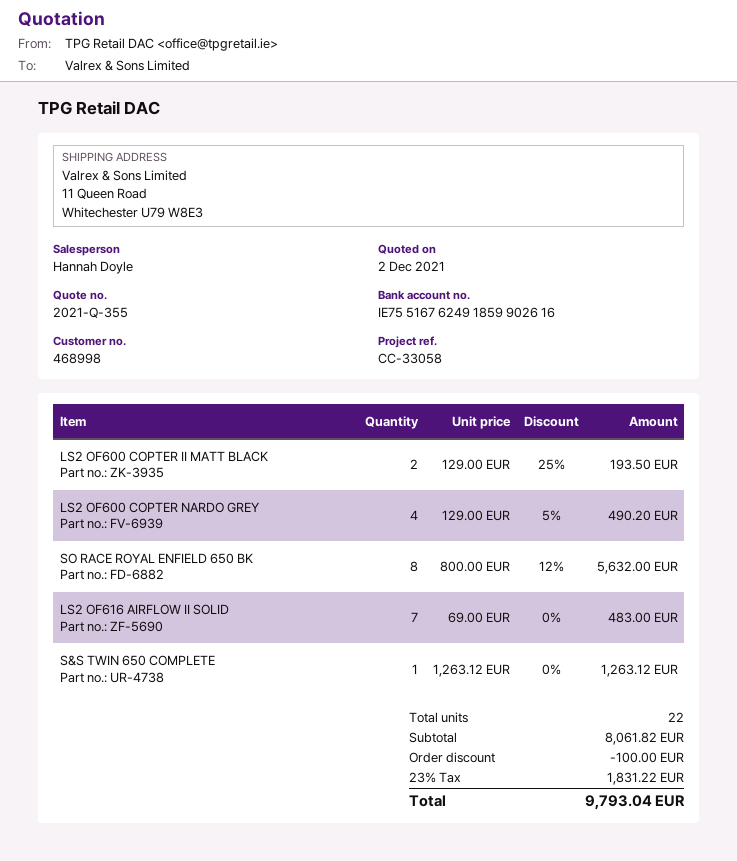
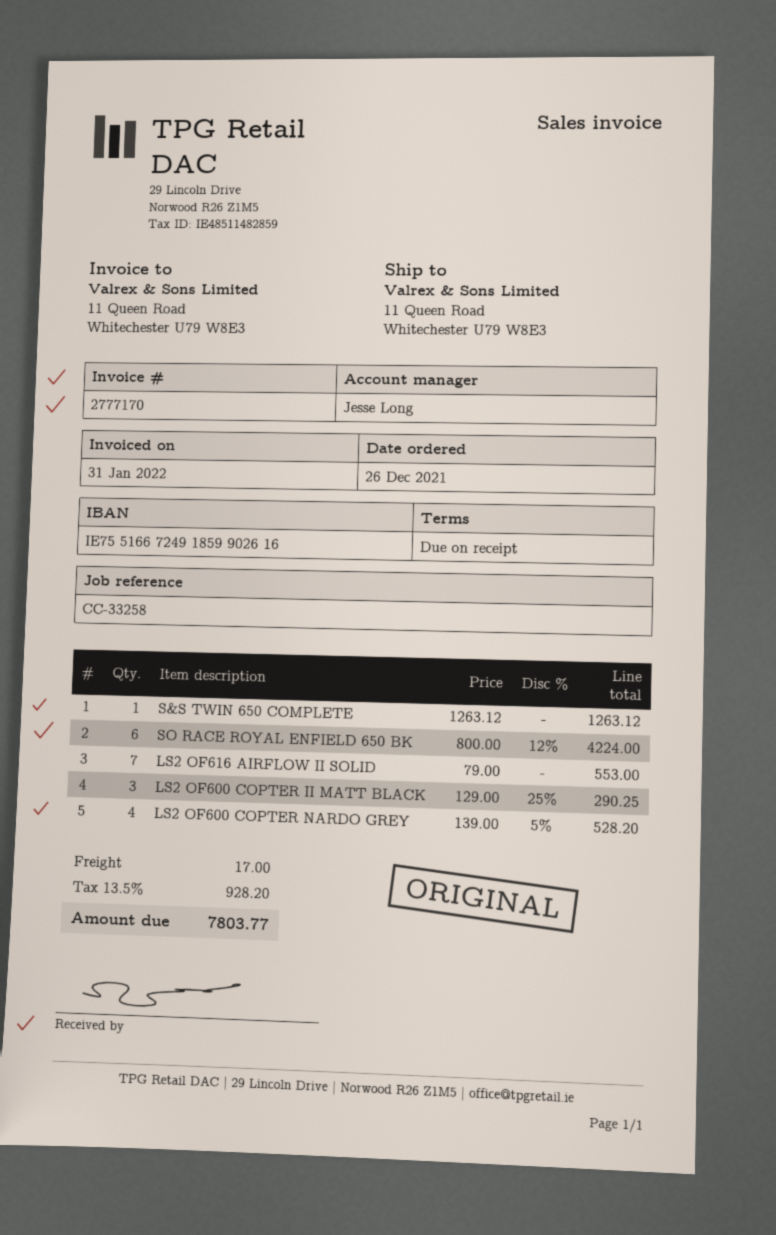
reference: CC-33058 -> CC-33258
sales rep: Hannah Doyle -> Jesse Long
bank account: IE75516762491859902616 -> IE75516672491859902616
LS2 OF600 COPTER II MATT BLACK: 2 x 129.00 - 25% = 193.50 -> 3 x 129.00 - 25% = 290.25
LS2 OF600 COPTER NARDO GREY: 4 x 129.00 - 5% = 490.20 -> 4 x 139.00 - 5% = 528.20
SO RACE ROYAL ENFIELD 650 BK: 8 x 800.00 - 12% = 5632.00 -> 6 x 800.00 - 12% = 4224.00
LS2 OF616 AIRFLOW II SOLID: 7 x 69.00 = 483.00 -> 7 x 79.00 = 553.00
discount: 100.00 -> none
shipping: none -> 17.00
tax: 23% = 1831.22 -> 13.5% = 928.20
total: 9793.04 -> 7803.77

